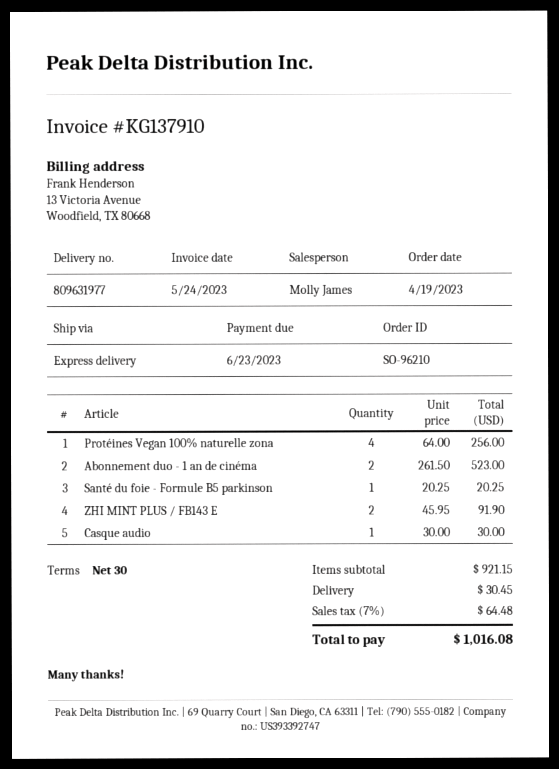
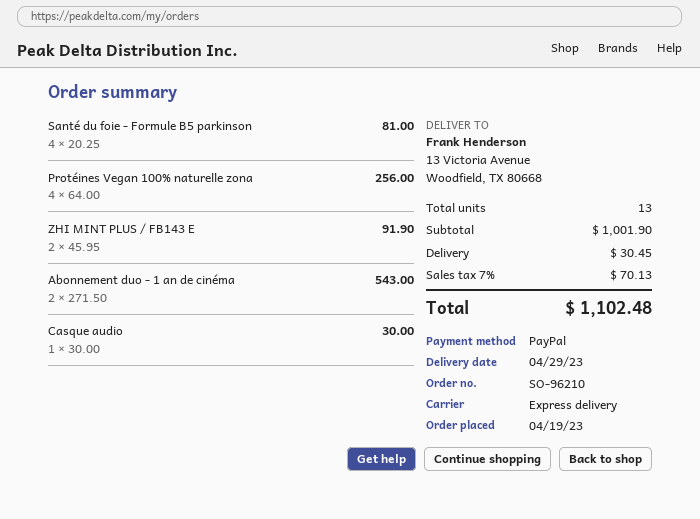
Abonnement duo - 1 an de cinéma: 2 x 261.50 = 523.00 -> 2 x 271.50 = 543.00
Santé du foie - Formule B5 parkinson: 1 x 20.25 = 20.25 -> 4 x 20.25 = 81.00
subtotal: 921.15 -> 1001.90
tax: 7% = 64.48 -> 7% = 70.13
total: 1016.08 -> 1102.48

